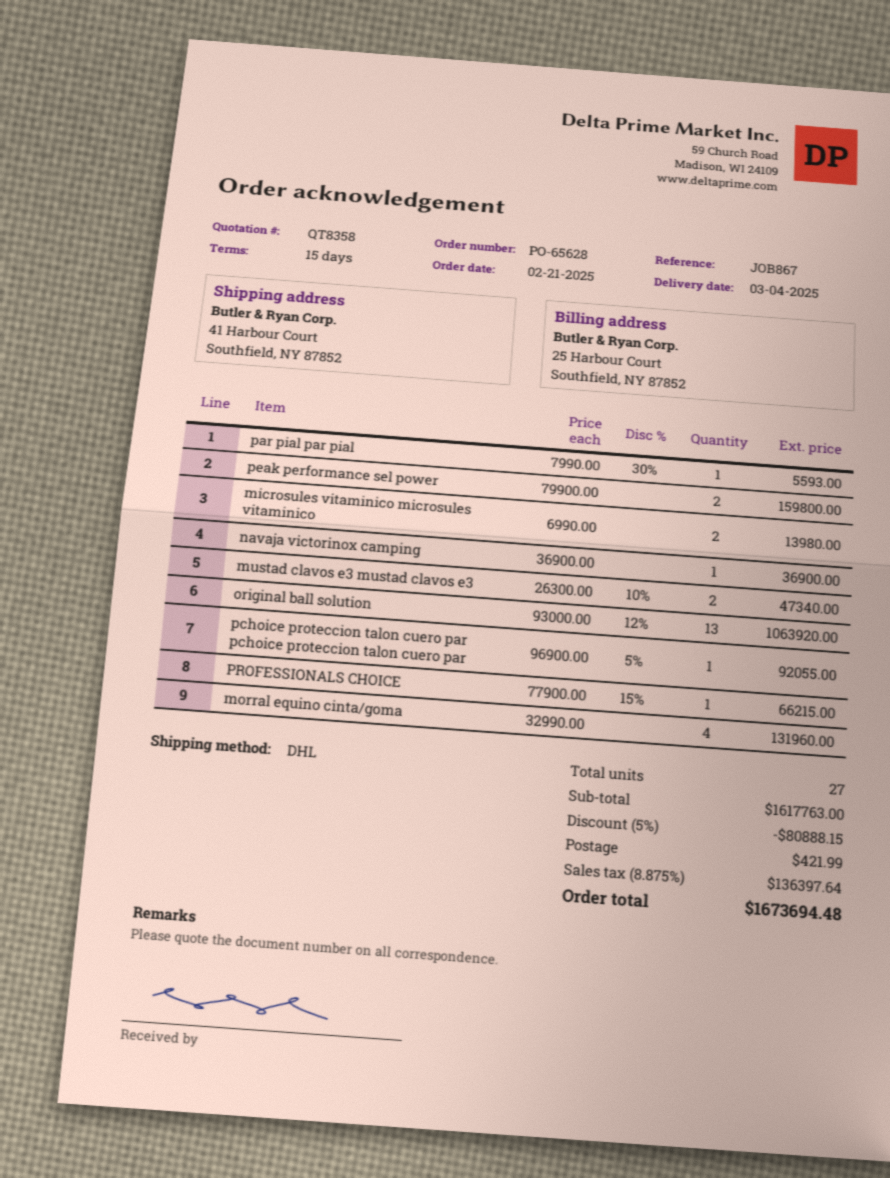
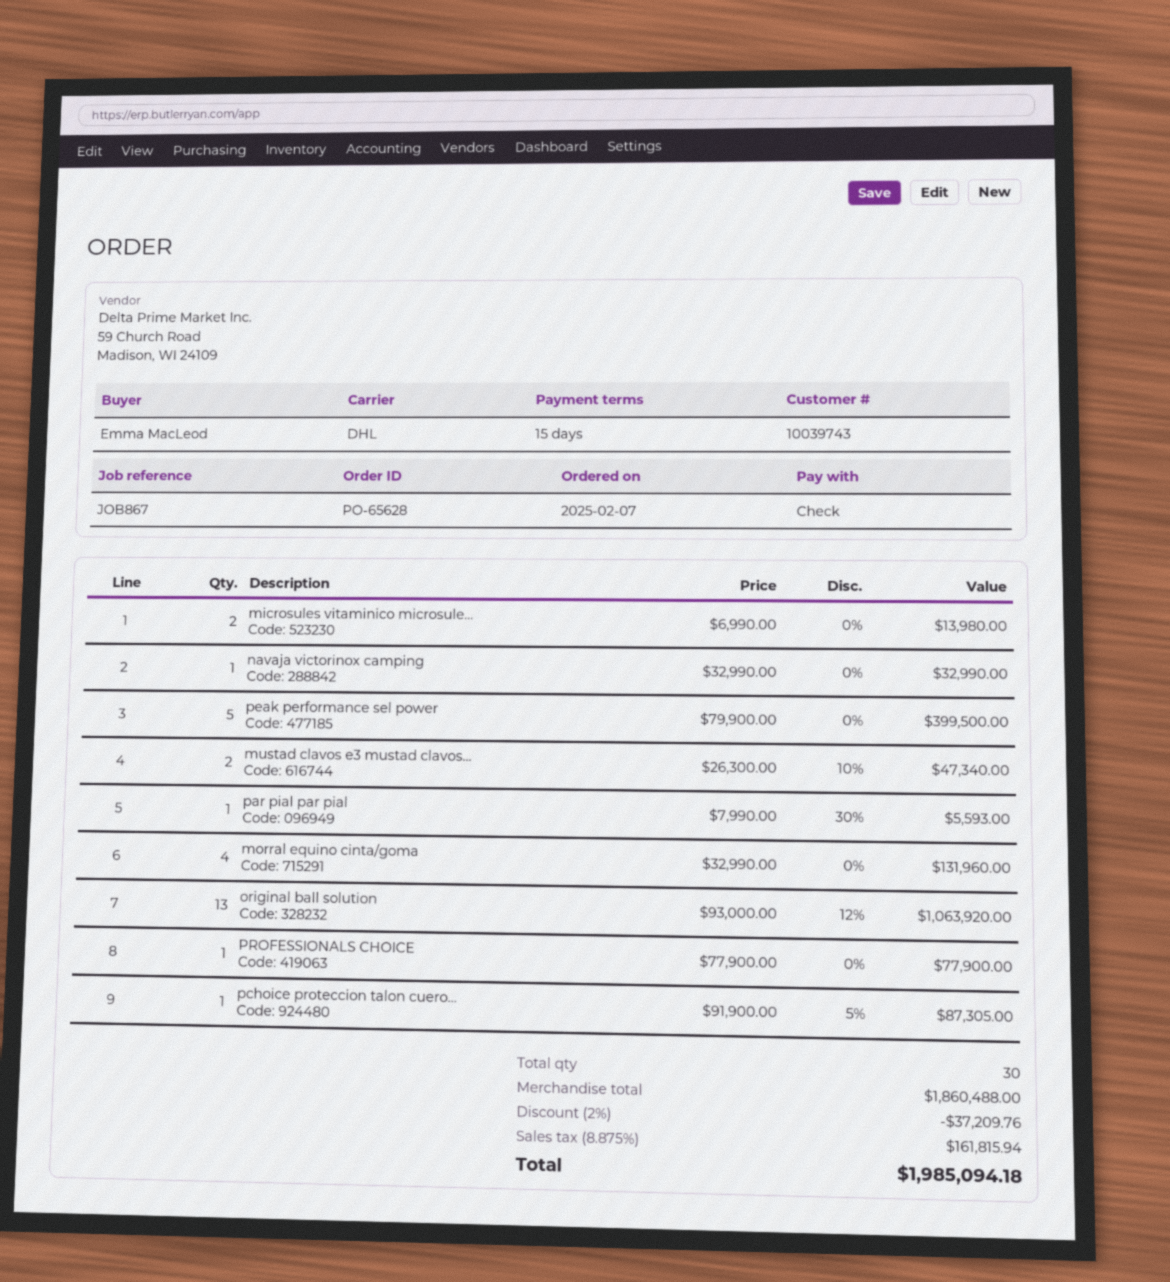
order date: 2025-02-21 -> 2025-02-07
peak performance sel power: 2 x 79900.00 = 159800.00 -> 5 x 79900.00 = 399500.00
navaja victorinox camping: 1 x 36900.00 = 36900.00 -> 1 x 32990.00 = 32990.00
pchoice proteccion talon cuero par pchoice proteccion talon cuero par: 1 x 96900.00 - 5% = 92055.00 -> 1 x 91900.00 - 5% = 87305.00
PROFESSIONALS CHOICE: 1 x 77900.00 - 15% = 66215.00 -> 1 x 77900.00 = 77900.00
total quantity: 27 -> 30
subtotal: 1617763.00 -> 1860488.00
discount: 5% = 80888.15 -> 2% = 37209.76
shipping: 421.99 -> none
tax: 8.875% = 136397.64 -> 8.875% = 161815.94
total: 1673694.48 -> 1985094.18

